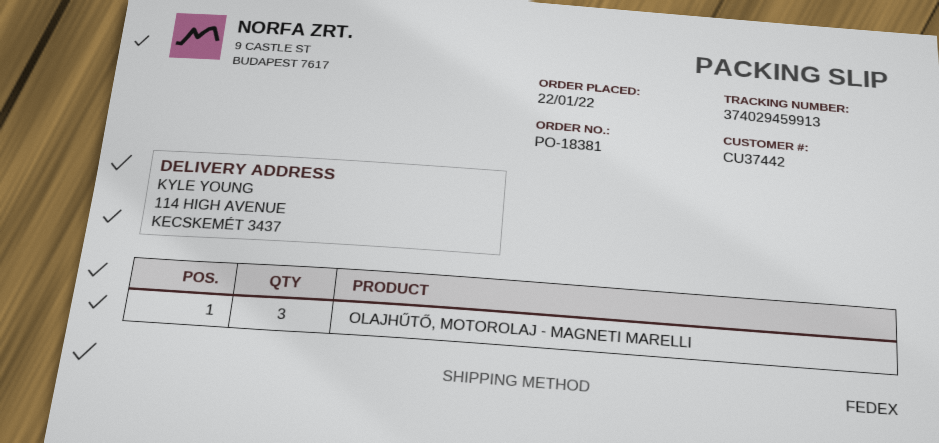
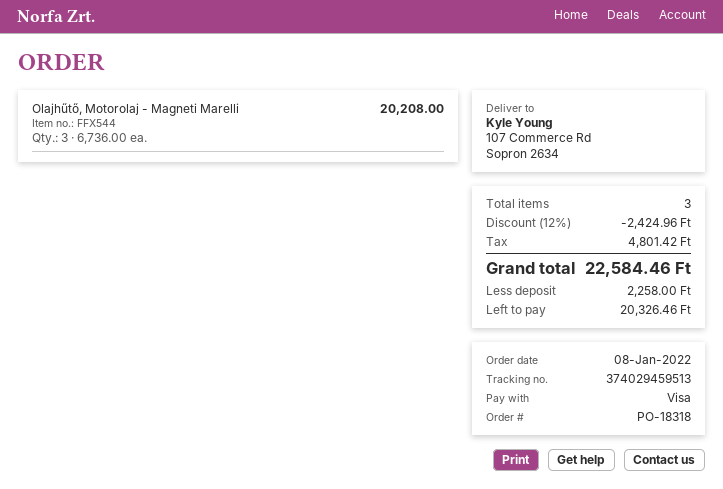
order number: PO-18381 -> PO-18318
order date: 2022-01-22 -> 2022-01-08
tracking number: 374029459913 -> 374029459513
ship to: 114 HIGH AVENUE, KECSKEMÉT 3437 -> 107 Commerce Rd, Sopron 2634

